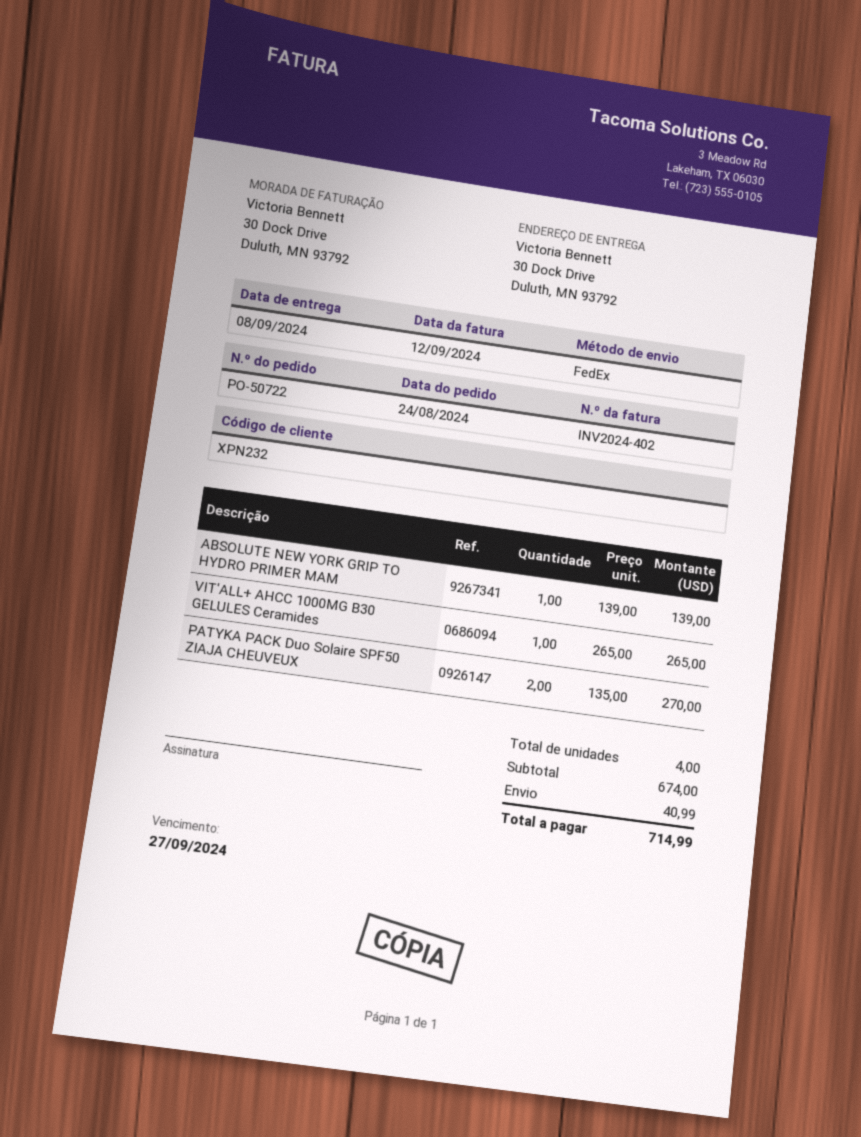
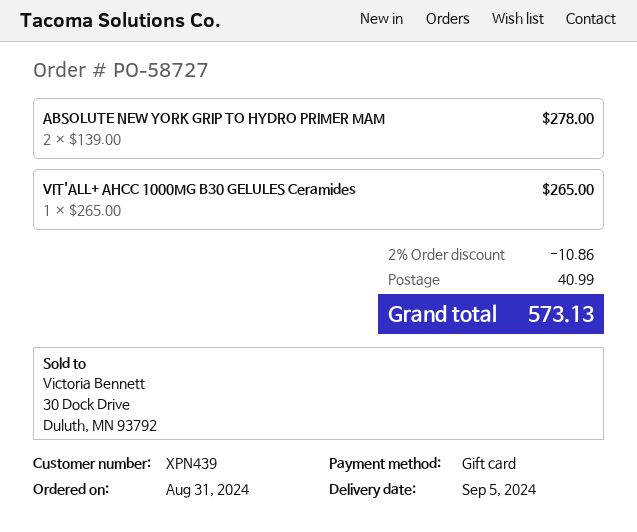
order number: PO-50722 -> PO-58727
order date: 2024-08-24 -> 2024-08-31
delivery date: 2024-09-08 -> 2024-09-05
customer number: XPN232 -> XPN439
ABSOLUTE NEW YORK GRIP TO HYDRO PRIMER MAM: 1 x 139.00 = 139.00 -> 2 x 139.00 = 278.00
PATYKA PACK Duo Solaire SPF50 ZIAJA CHEUVEUX: 2 x 135.00 = 270.00 -> none
discount: none -> 2% = 10.86
total: 714.99 -> 573.13

